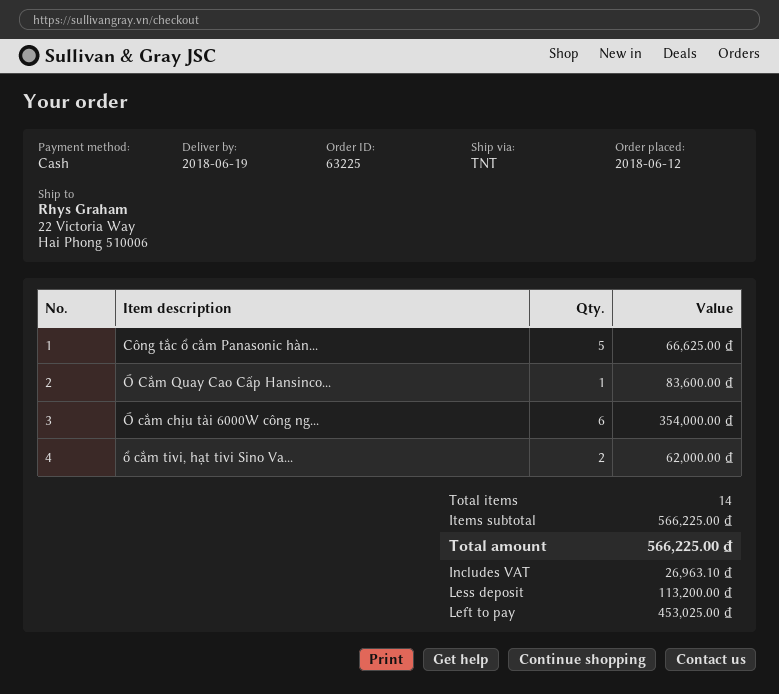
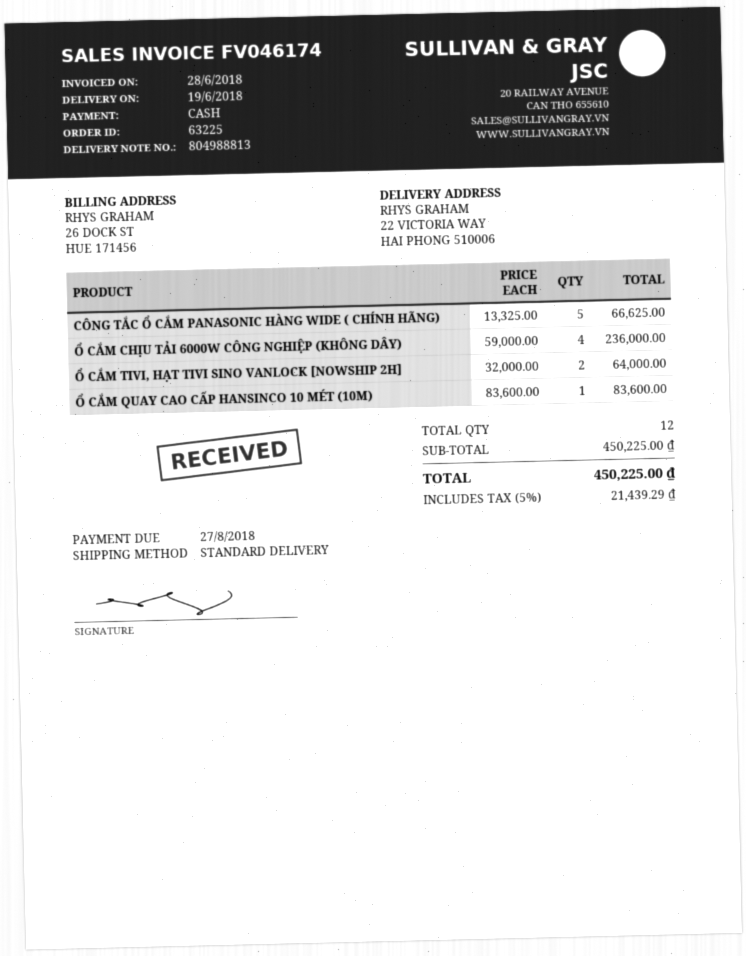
shipping method: TNT -> standard
Ổ cắm chịu tải 6000W công ng...: 6 for 354000.00 -> 4 for 236000.00
ổ cắm tivi, hạt tivi Sino Va...: 2 for 62000.00 -> 2 for 64000.00
total quantity: 14 -> 12
subtotal: 566225.00 -> 450225.00
tax: 26963.10 -> 21439.29
total: 566225.00 -> 450225.00

